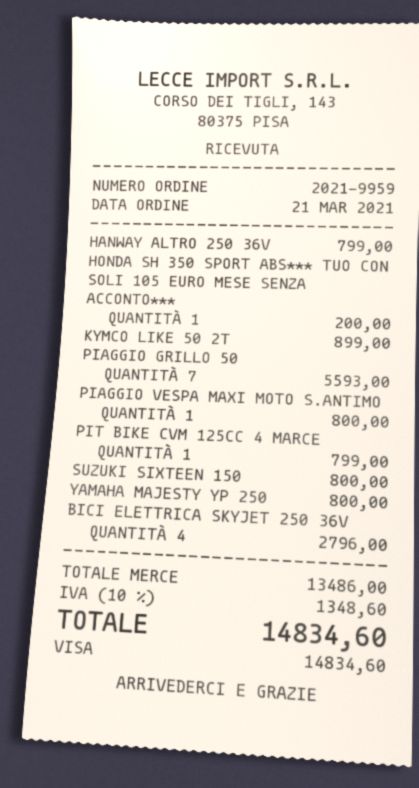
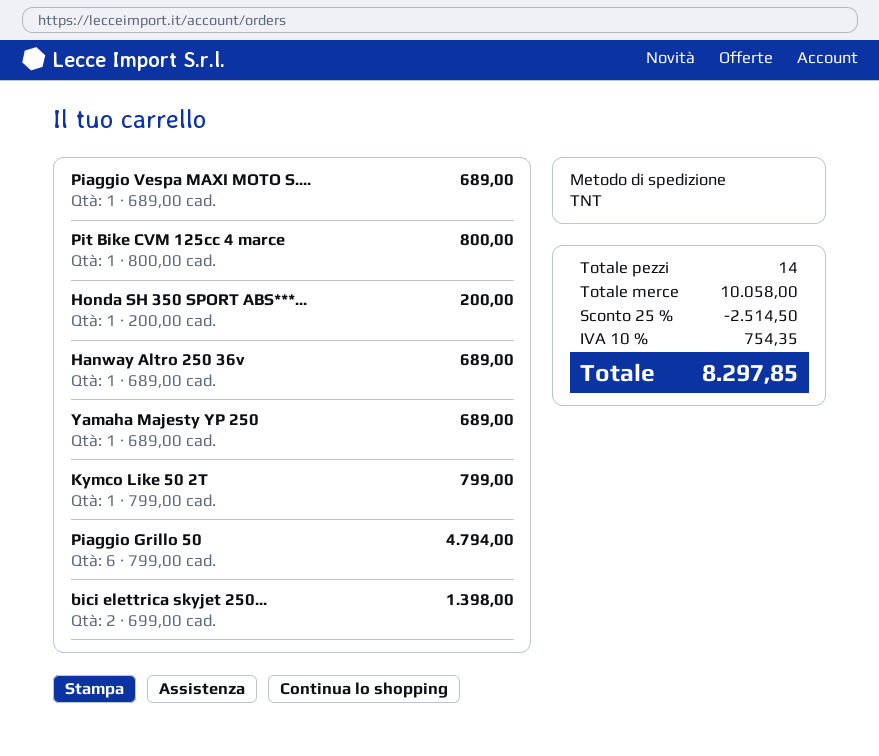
HANWAY ALTRO 250 36V: 1 for 799.00 -> 1 for 689.00
KYMCO LIKE 50 2T: 1 for 899.00 -> 1 for 799.00
PIAGGIO GRILLO 50: 7 for 5593.00 -> 6 for 4794.00
PIAGGIO VESPA MAXI MOTO S.ANTIMO: 1 for 800.00 -> 1 for 689.00
PIT BIKE CVM 125CC 4 MARCE: 1 for 799.00 -> 1 for 800.00
SUZUKI SIXTEEN 150: 1 for 800.00 -> none
YAMAHA MAJESTY YP 250: 1 for 800.00 -> 1 for 689.00
BICI ELETTRICA SKYJET 250 36V: 4 for 2796.00 -> 2 for 1398.00
subtotal: 13486.00 -> 10058.00
discount: none -> 25% = 2514.50
tax: 10% = 1348.60 -> 10% = 754.35
total: 14834.60 -> 8297.85

